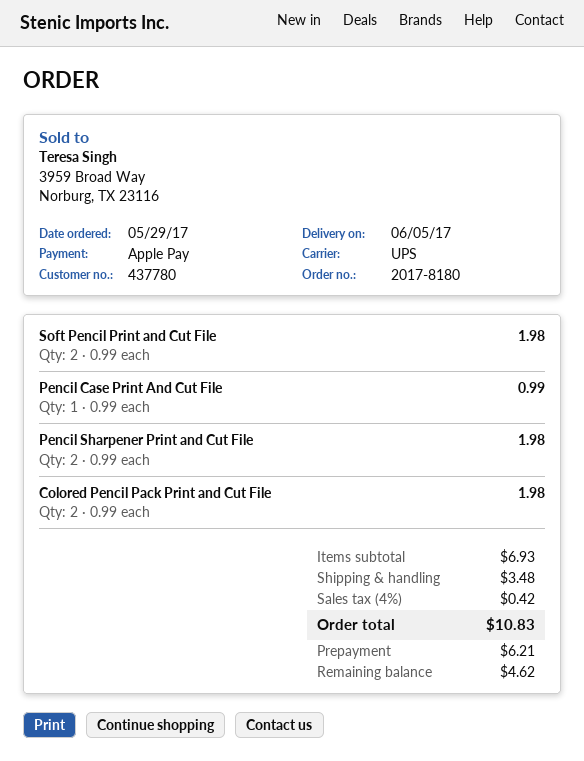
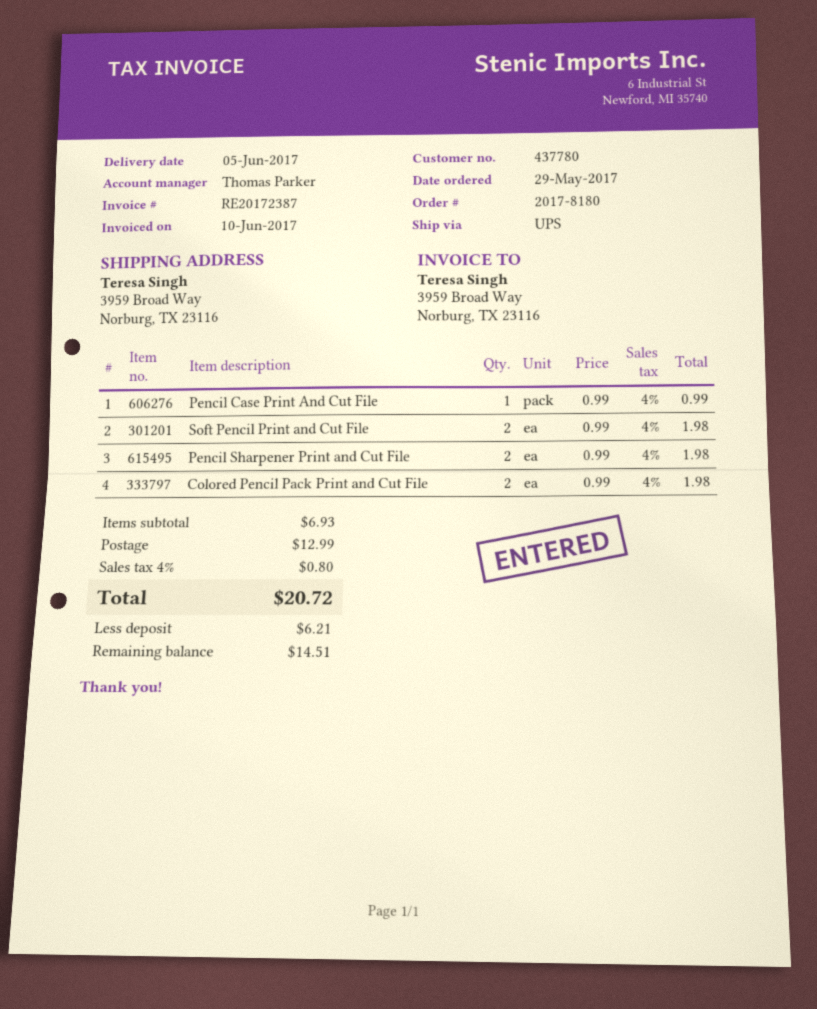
shipping: 3.48 -> 12.99
tax: 4% = 0.42 -> 4% = 0.80
total: 10.83 -> 20.72
balance: 4.62 -> 14.51

